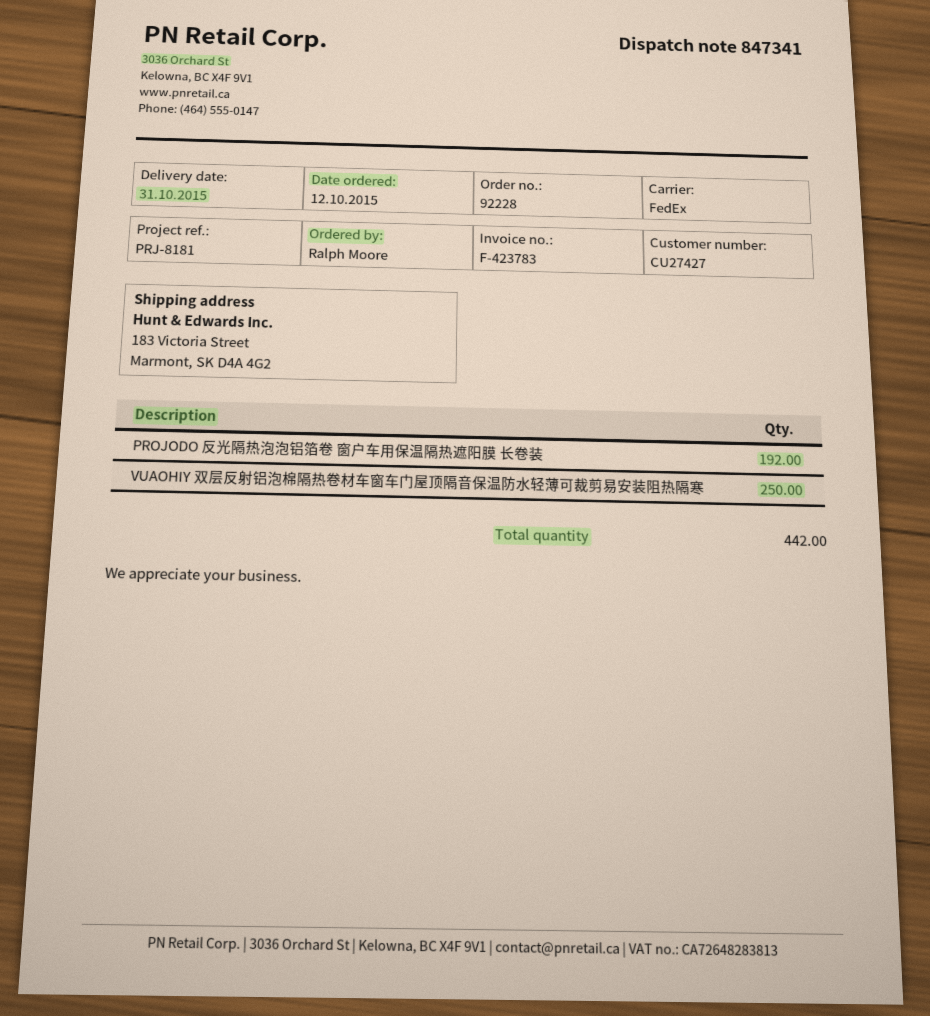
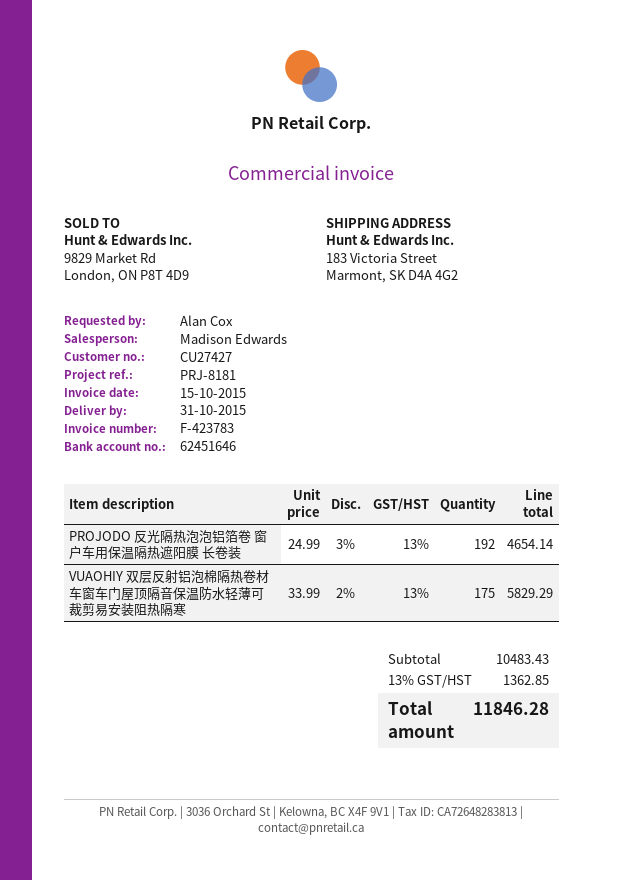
ordered by: Ralph Moore -> Alan Cox
VUAOHIY 双层反射铝泡棉隔热卷材车窗车门屋顶隔音保温防水轻薄可裁剪易安装阻热隔寒: 250 -> 175

